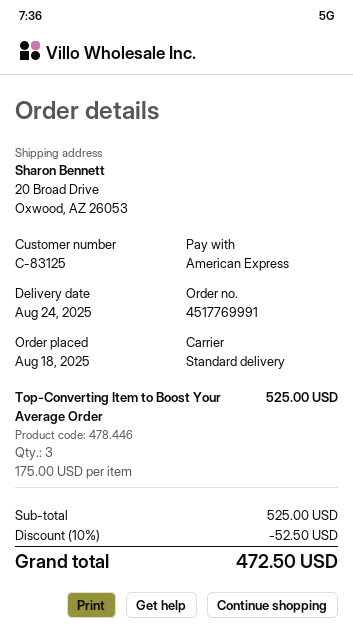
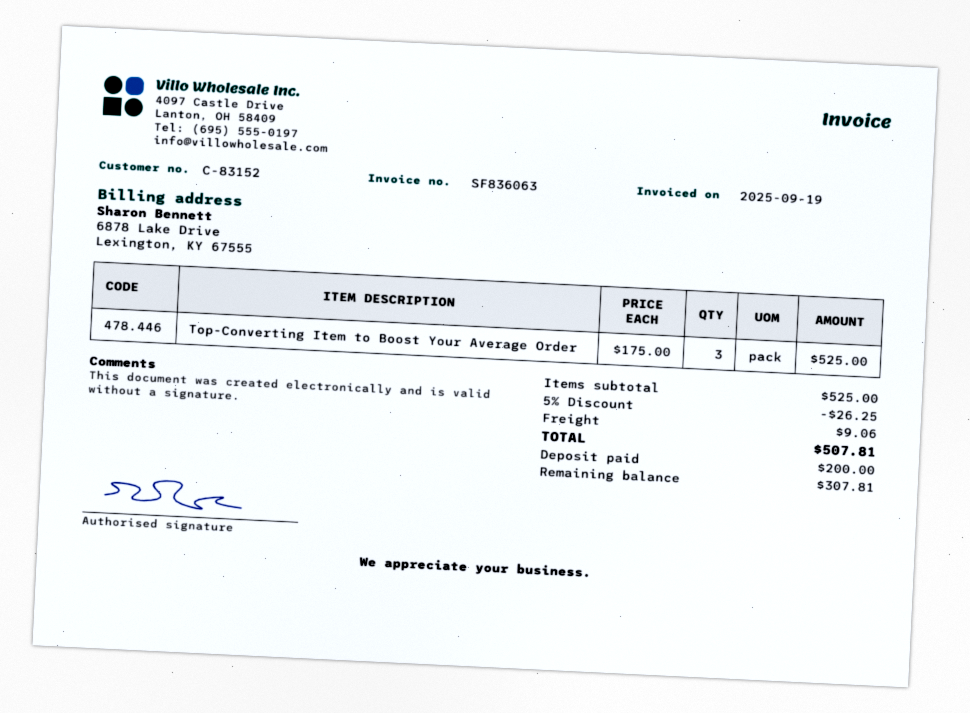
customer number: C-83125 -> C-83152
discount: 10% = 52.50 -> 5% = 26.25
shipping: none -> 9.06
total: 472.50 -> 507.81

